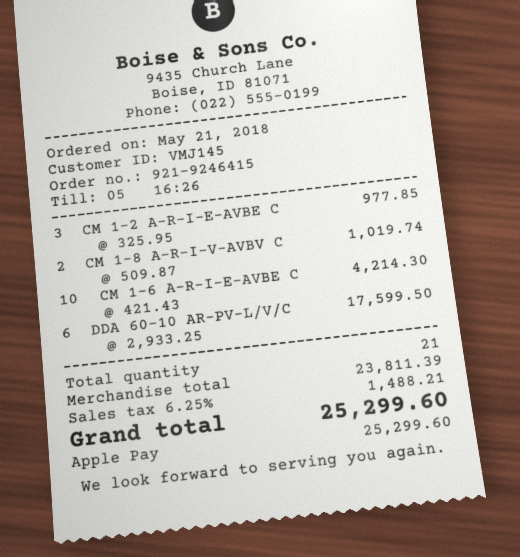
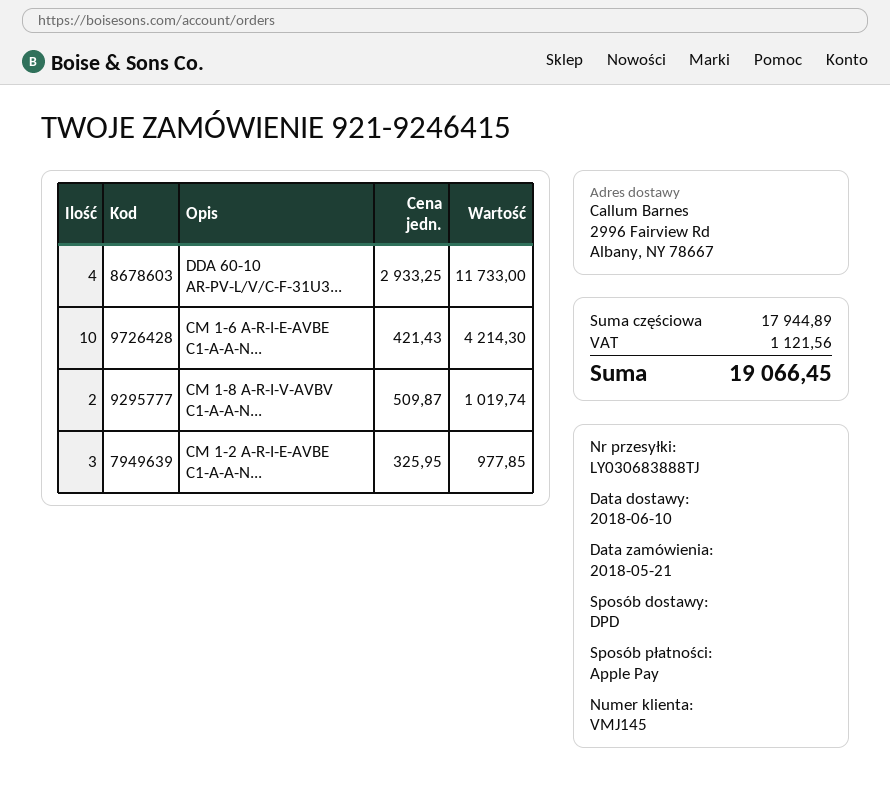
DDA 60-10 AR-PV-L/V/C: 6 x 2933.25 = 17599.50 -> 4 x 2933.25 = 11733.00
subtotal: 23811.39 -> 17944.89
tax: 1488.21 -> 1121.56
total: 25299.60 -> 19066.45

